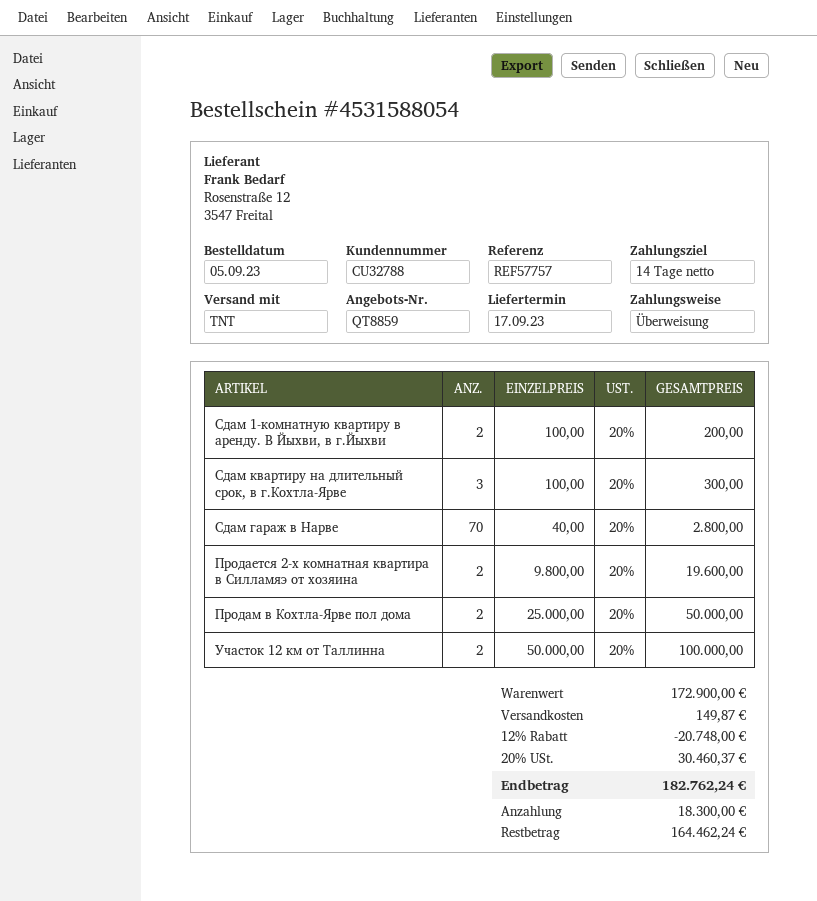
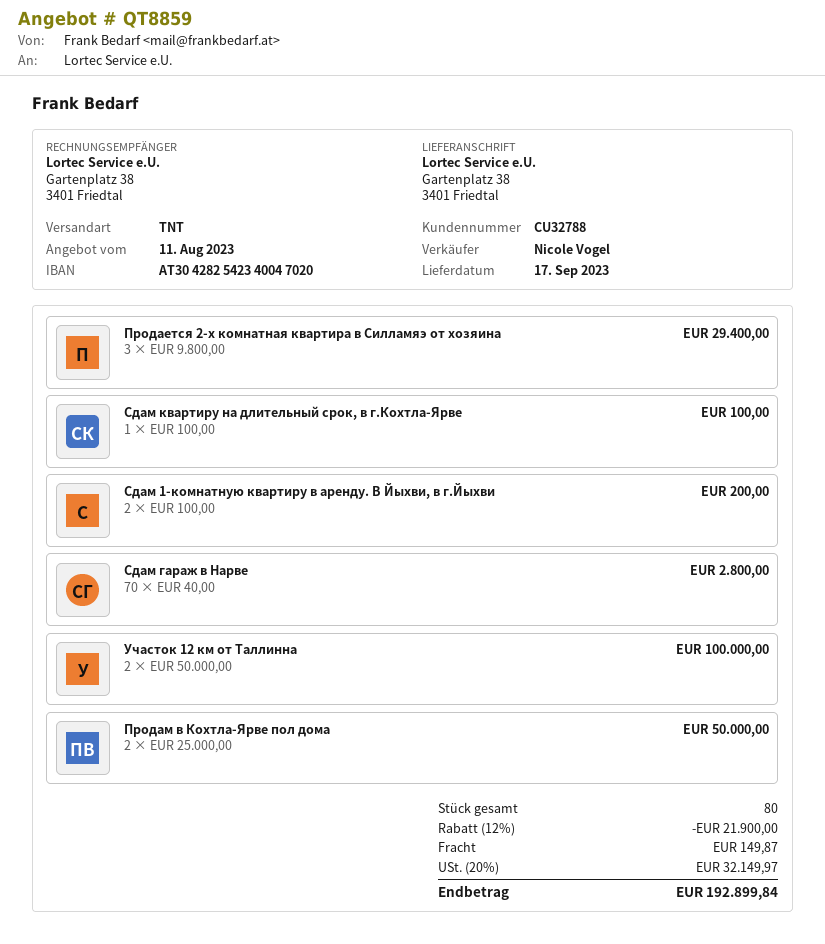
Сдам квартиру на длительный срок, в г.Кохтла-Ярве: 3 x 100.00 = 300.00 -> 1 x 100.00 = 100.00
Продается 2-х комнатная квартира в Силламяэ от хозяина: 2 x 9800.00 = 19600.00 -> 3 x 9800.00 = 29400.00
discount: 12% = 20748.00 -> 12% = 21900.00
tax: 20% = 30460.37 -> 20% = 32149.97
total: 182762.24 -> 192899.84

